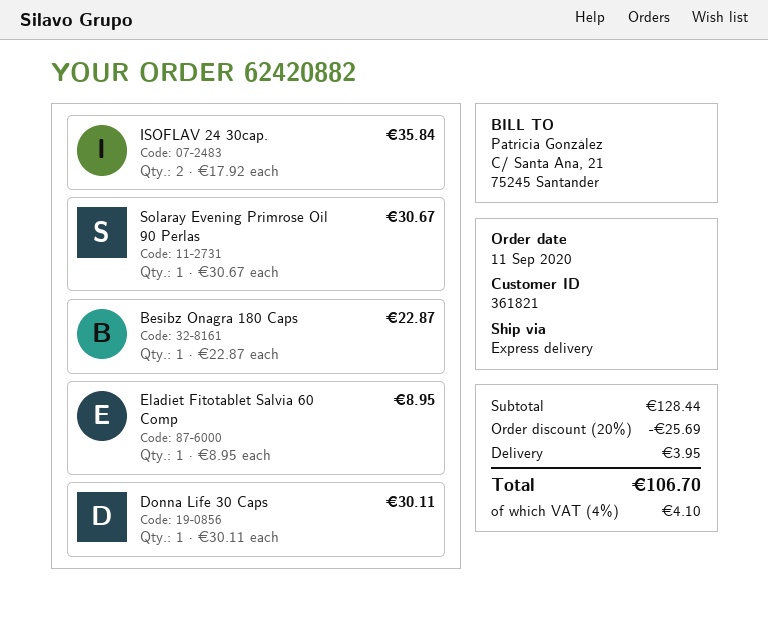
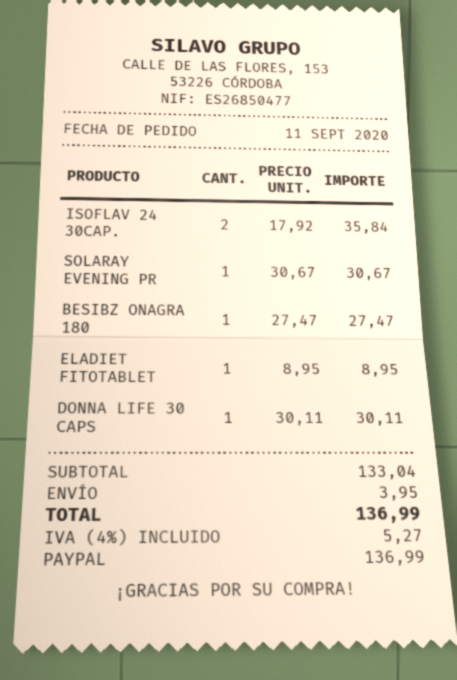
Besibz Onagra 180 Caps: 1 x 22.87 = 22.87 -> 1 x 27.47 = 27.47
subtotal: 128.44 -> 133.04
discount: 20% = 25.69 -> none
tax: 4% = 4.10 -> 4% = 5.27
total: 106.70 -> 136.99

